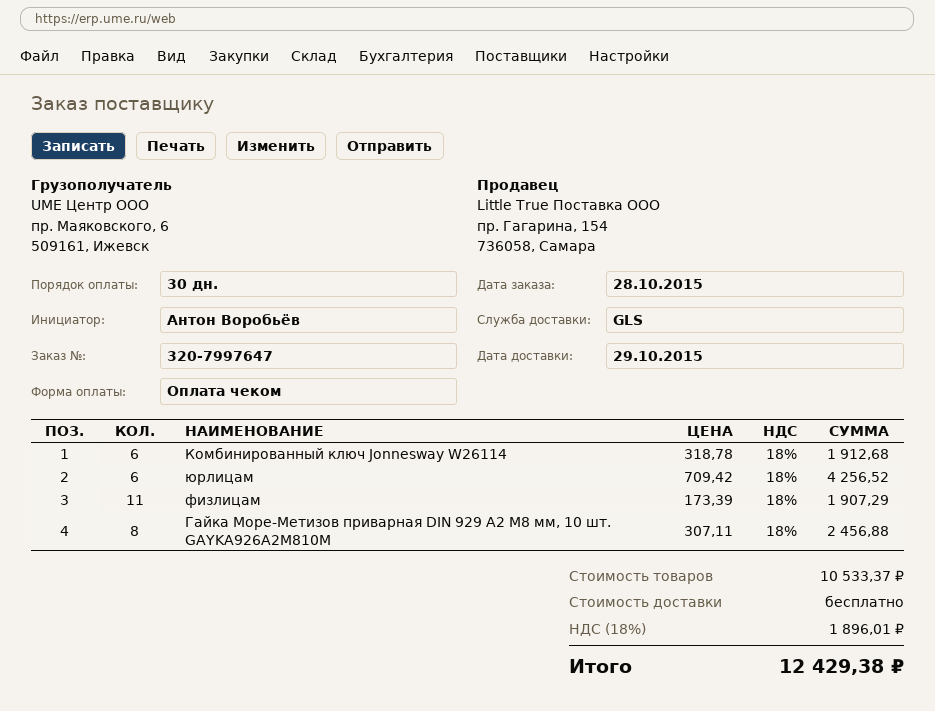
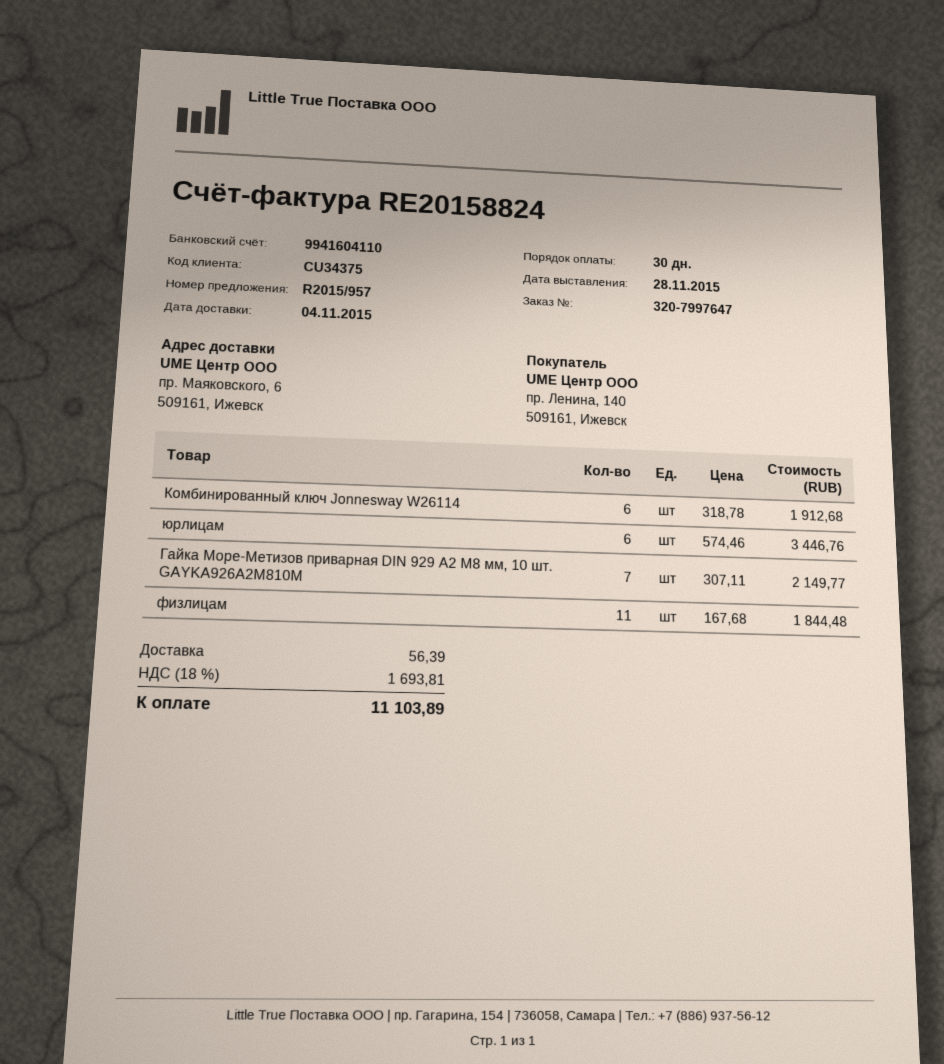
delivery date: 2015-10-29 -> 2015-11-04
юрлицам: 6 x 709.42 = 4256.52 -> 6 x 574.46 = 3446.76
физлицам: 11 x 173.39 = 1907.29 -> 11 x 167.68 = 1844.48
Гайка Море-Метизов приварная DIN 929 A2 M8 мм, 10 шт. GAYKA926A2M810M: 8 x 307.11 = 2456.88 -> 7 x 307.11 = 2149.77
shipping: 0.00 -> 56.39
tax: 18% = 1896.01 -> 18% = 1693.81
total: 12429.38 -> 11103.89

